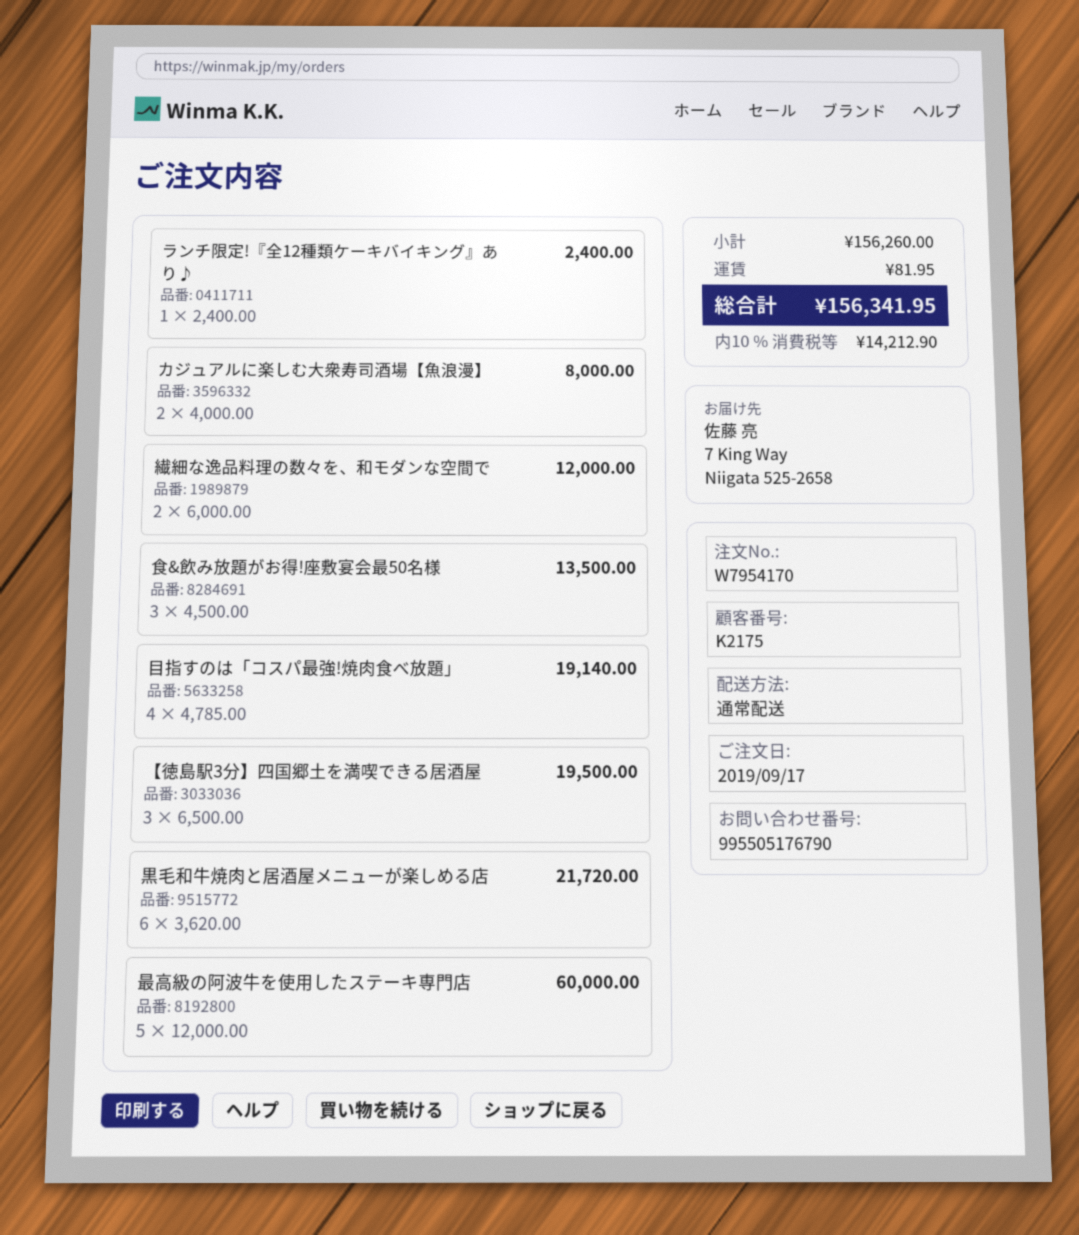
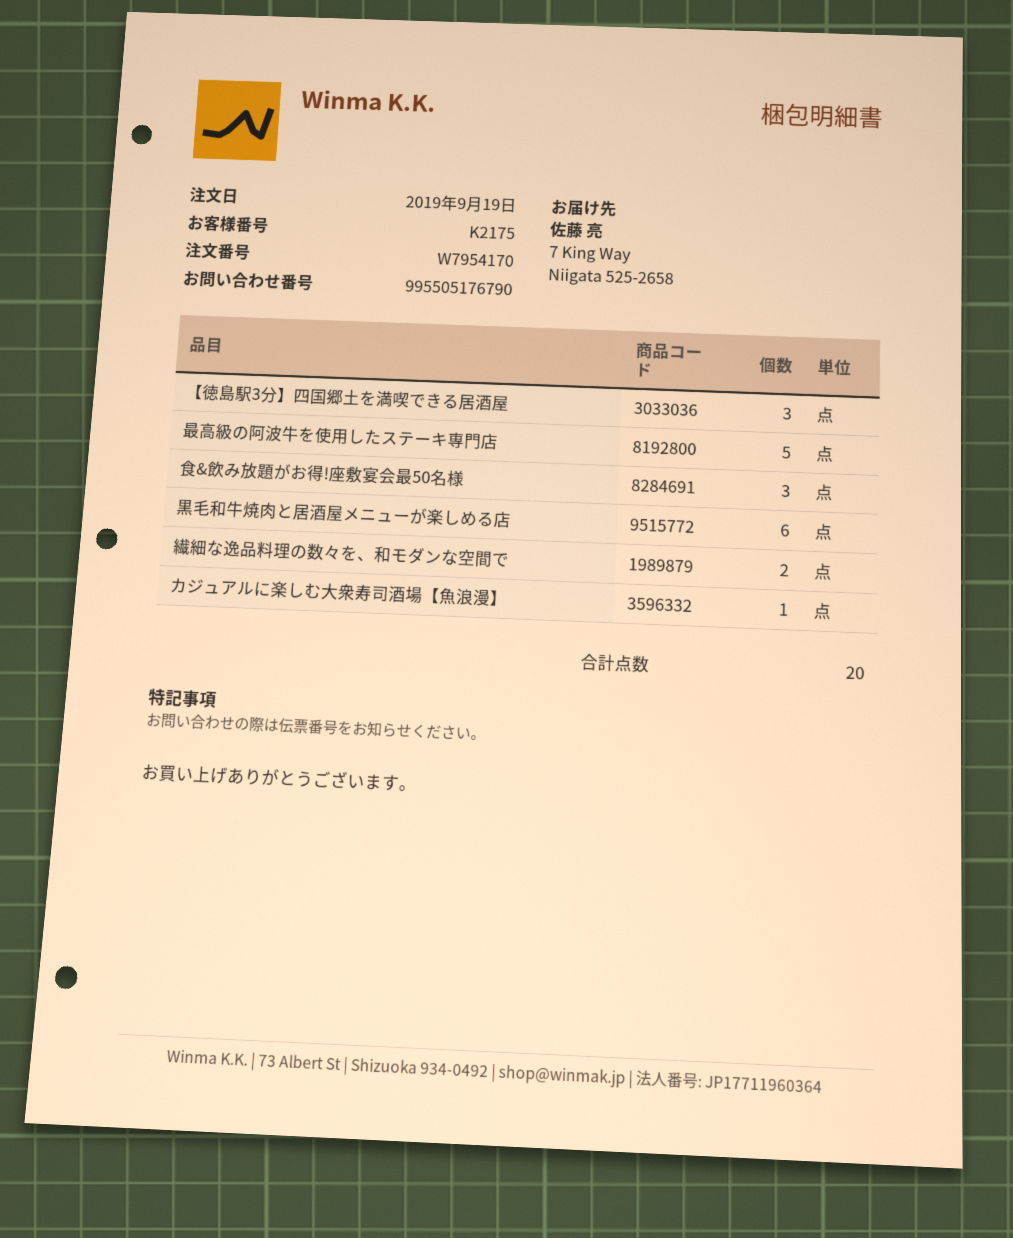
order date: 2019-09-17 -> 2019-09-19
ランチ限定!『全12種類ケーキバイキング』あり♪: 1 -> none
カジュアルに楽しむ大衆寿司酒場【魚浪漫】: 2 -> 1
目指すのは「コスパ最強!焼肉食べ放題」: 4 -> none

